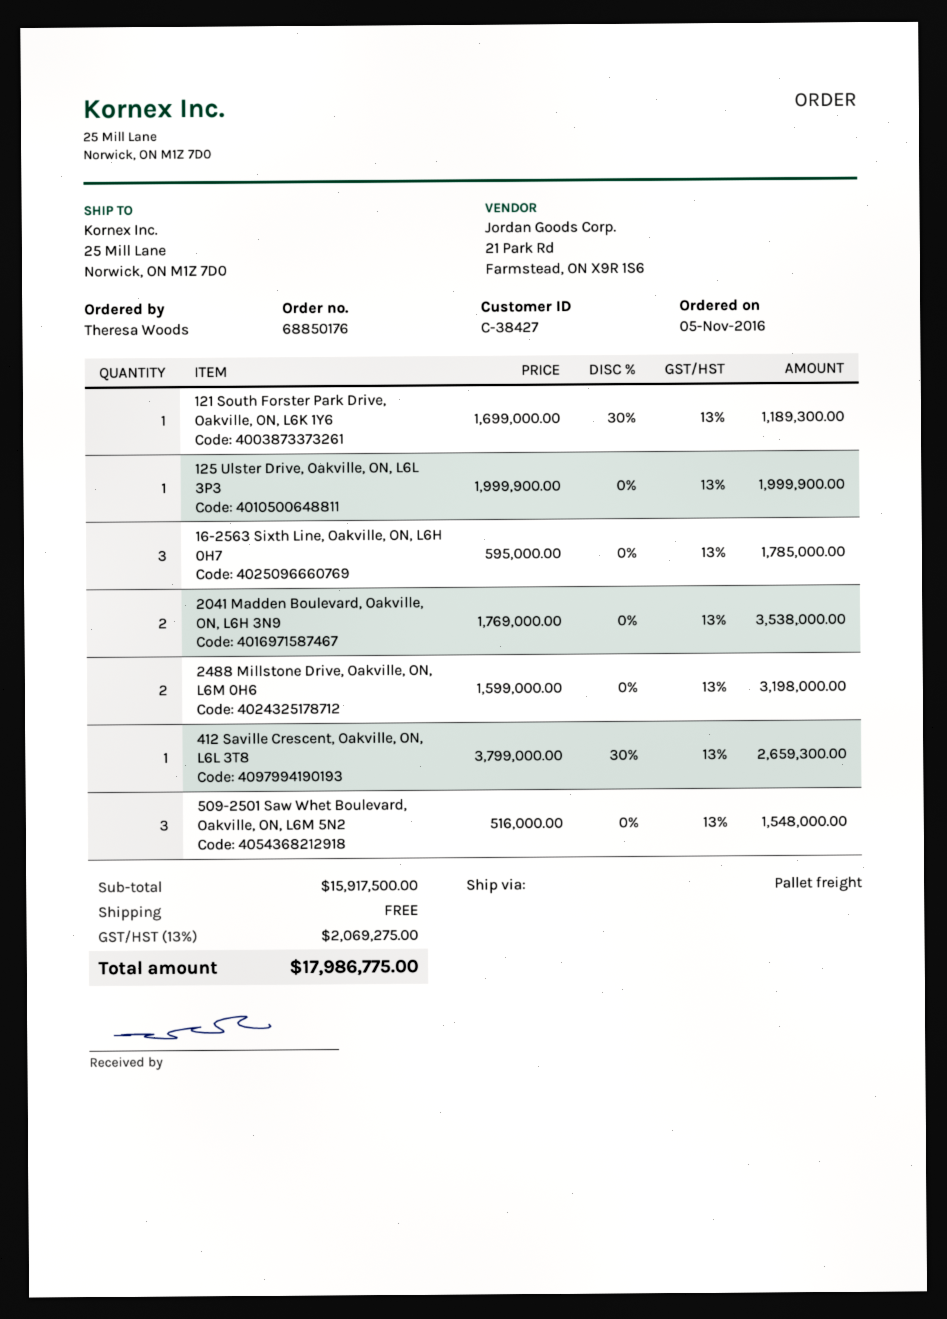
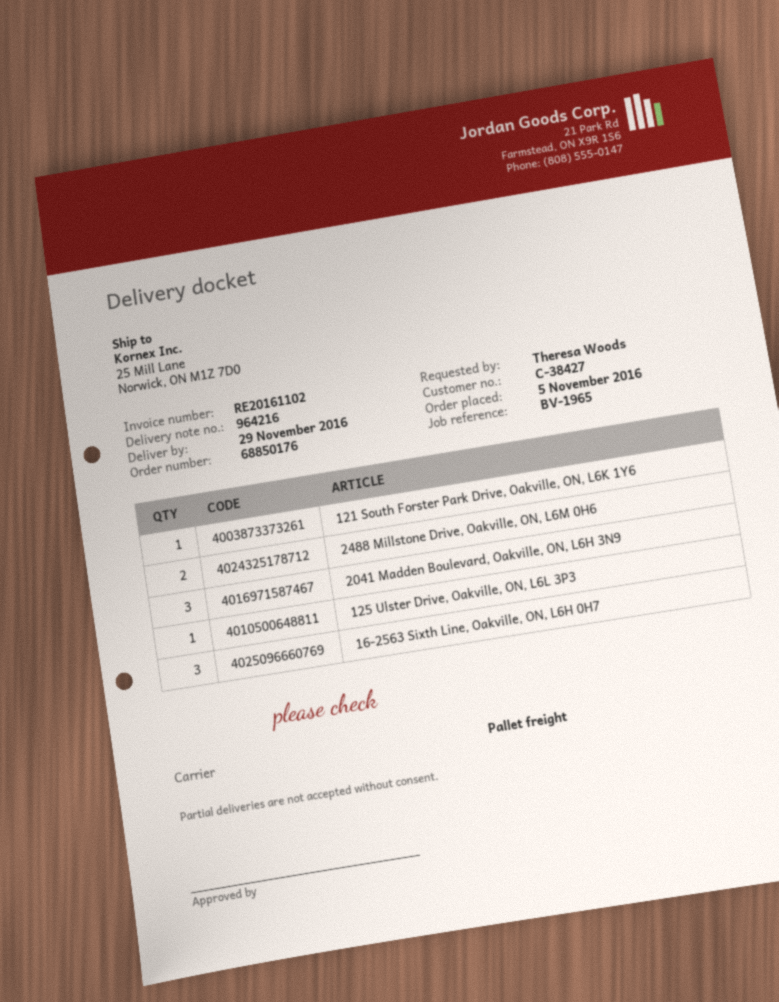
2041 Madden Boulevard, Oakville, ON, L6H 3N9: 2 -> 3
412 Saville Crescent, Oakville, ON, L6L 3T8: 1 -> none
509-2501 Saw Whet Boulevard, Oakville, ON, L6M 5N2: 3 -> none

